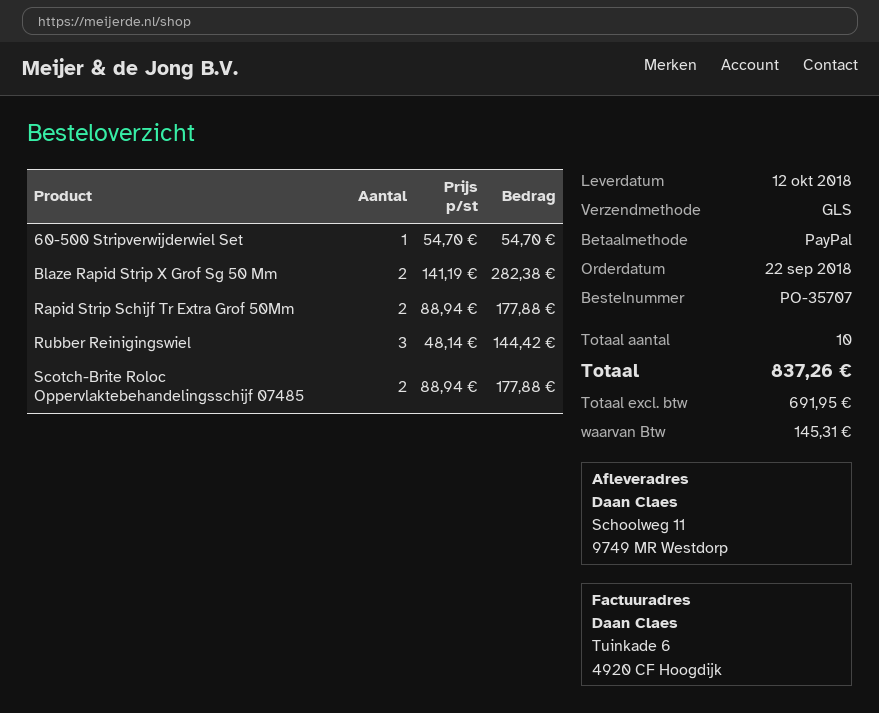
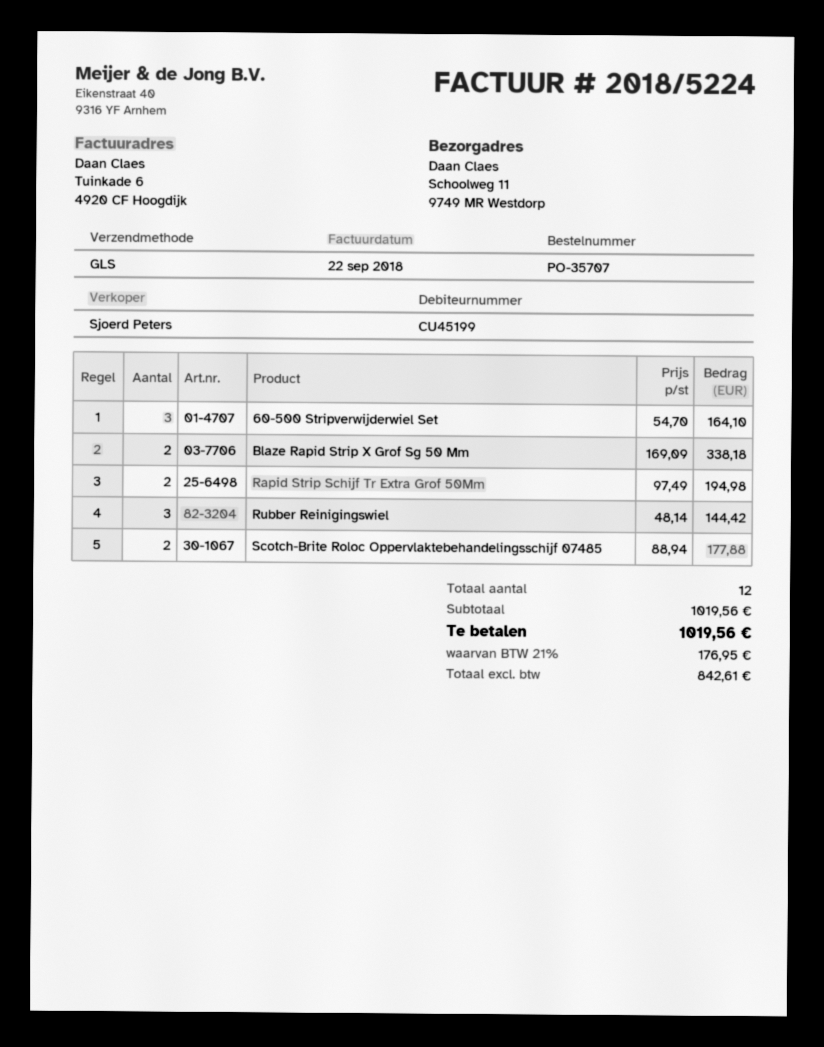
60-500 Stripverwijderwiel Set: 1 x 54.70 = 54.70 -> 3 x 54.70 = 164.10
Blaze Rapid Strip X Grof Sg 50 Mm: 2 x 141.19 = 282.38 -> 2 x 169.09 = 338.18
Rapid Strip Schijf Tr Extra Grof 50Mm: 2 x 88.94 = 177.88 -> 2 x 97.49 = 194.98
total quantity: 10 -> 12
net: 691.95 -> 842.61
tax: 145.31 -> 176.95
total: 837.26 -> 1019.56

